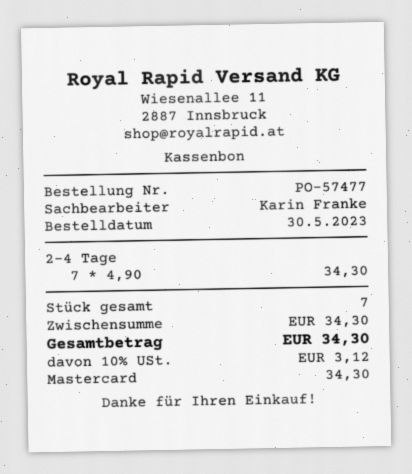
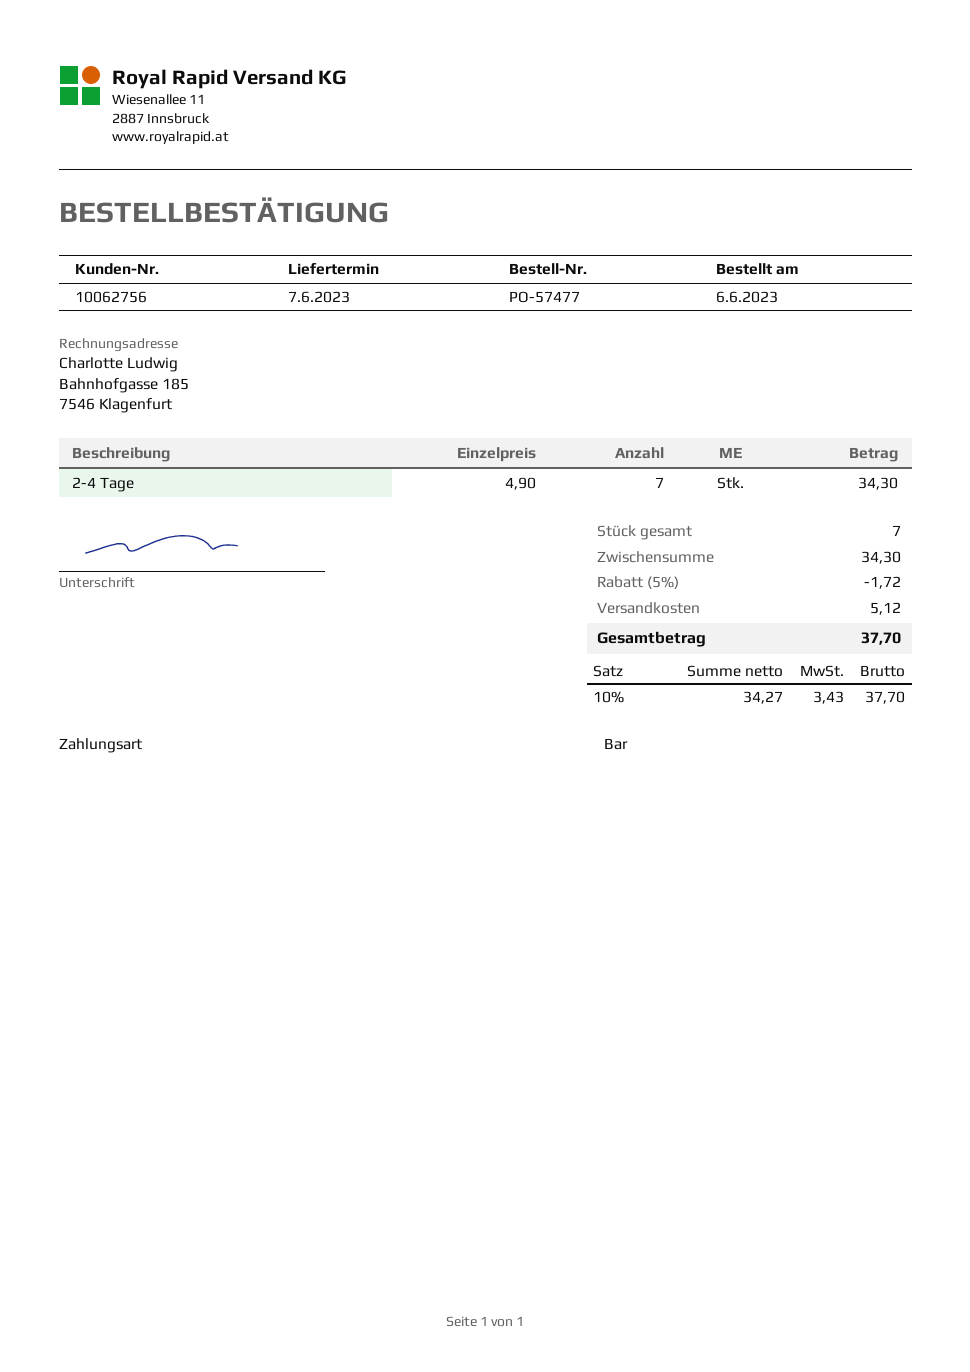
order date: 2023-05-30 -> 2023-06-06
payment method: Mastercard -> cash
discount: none -> 5% = 1.72
shipping: none -> 5.12
tax: 10% = 3.12 -> 10% = 3.43
total: 34.30 -> 37.70

